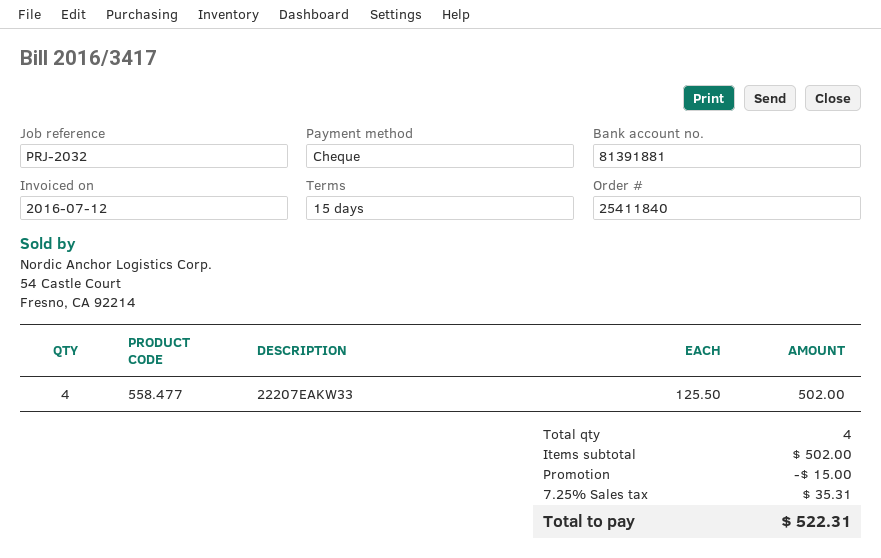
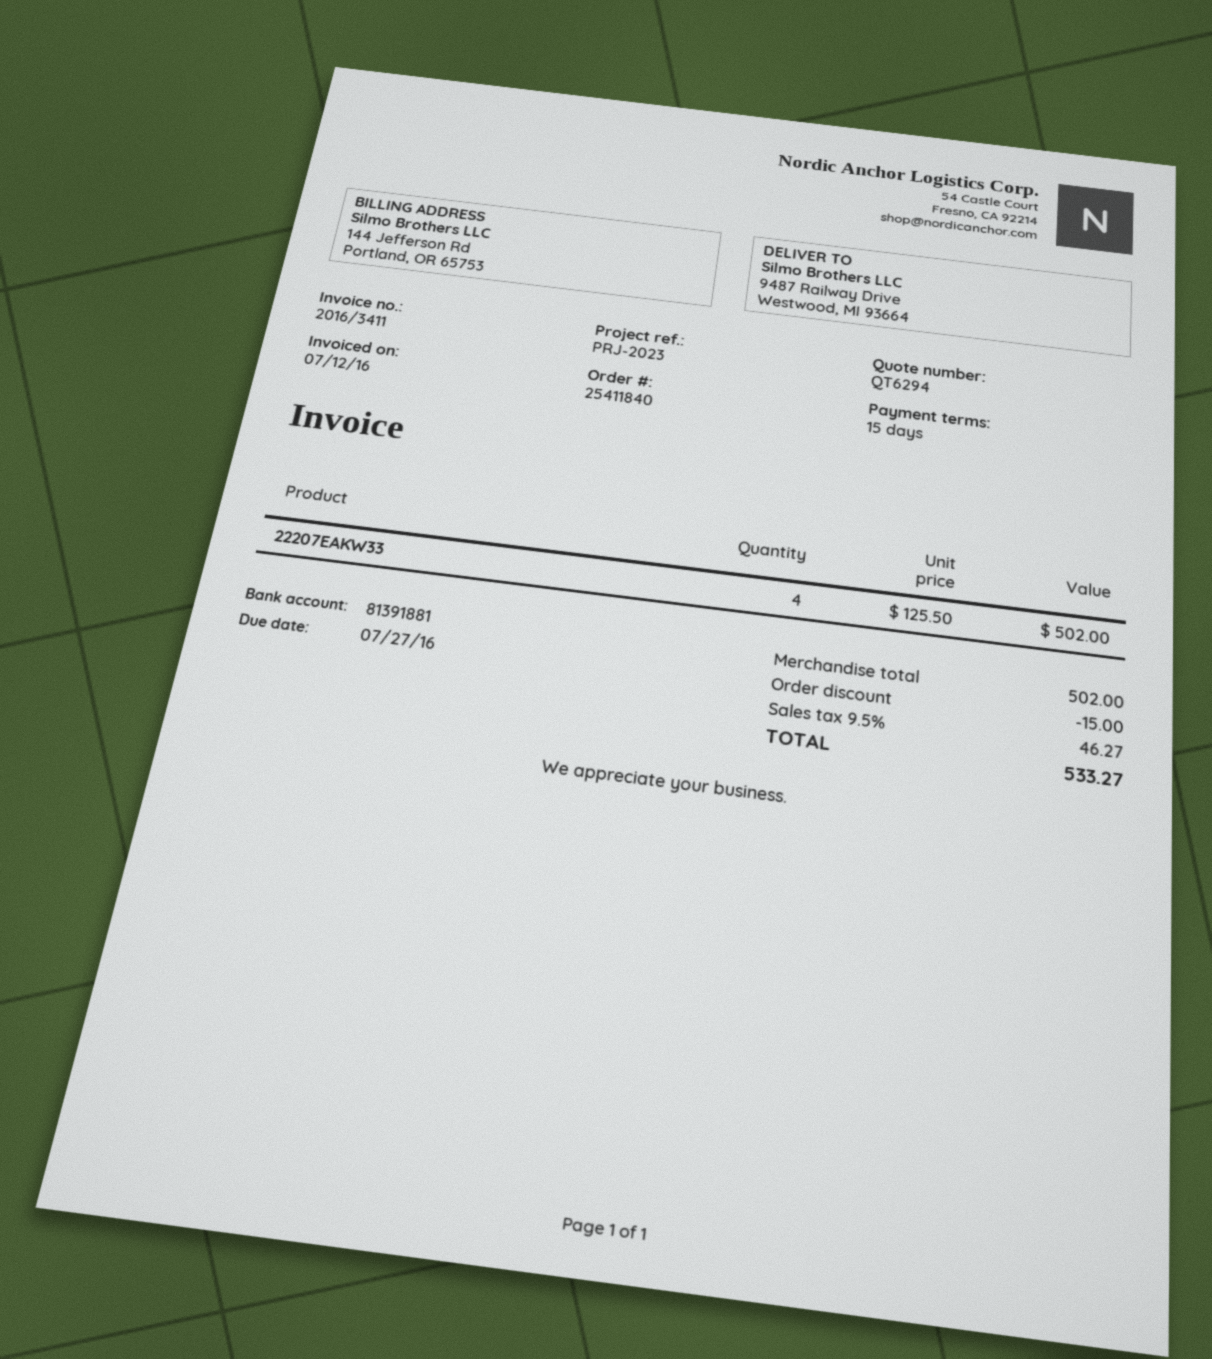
invoice number: 2016/3417 -> 2016/3411
reference: PRJ-2032 -> PRJ-2023
tax: 7.25% = 35.31 -> 9.5% = 46.27
total: 522.31 -> 533.27

